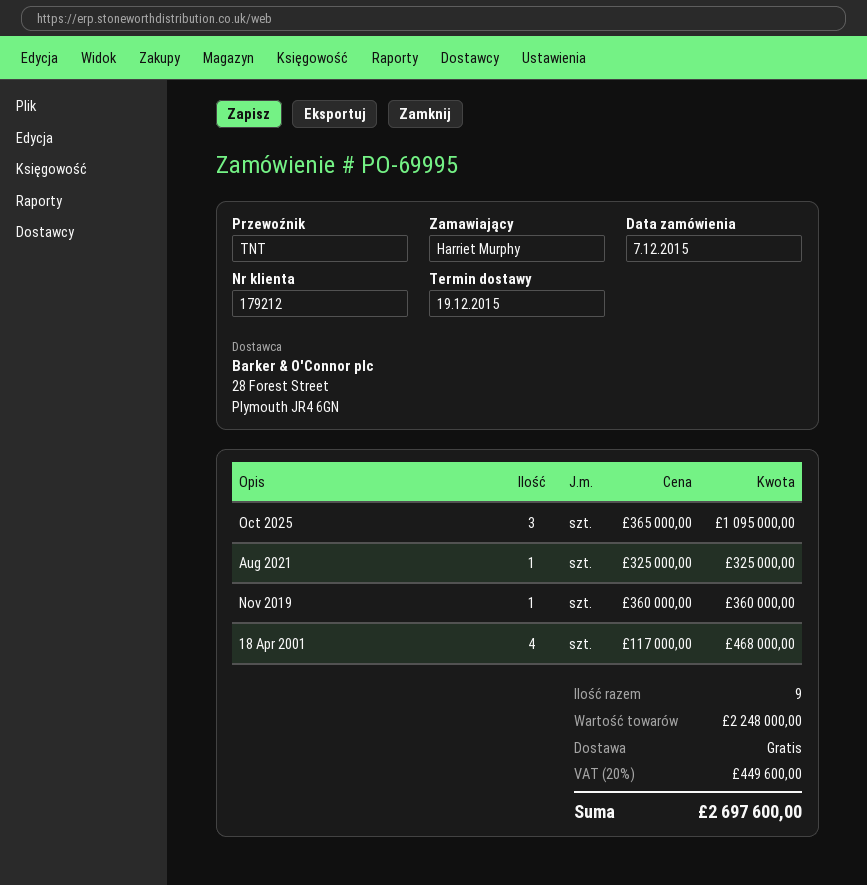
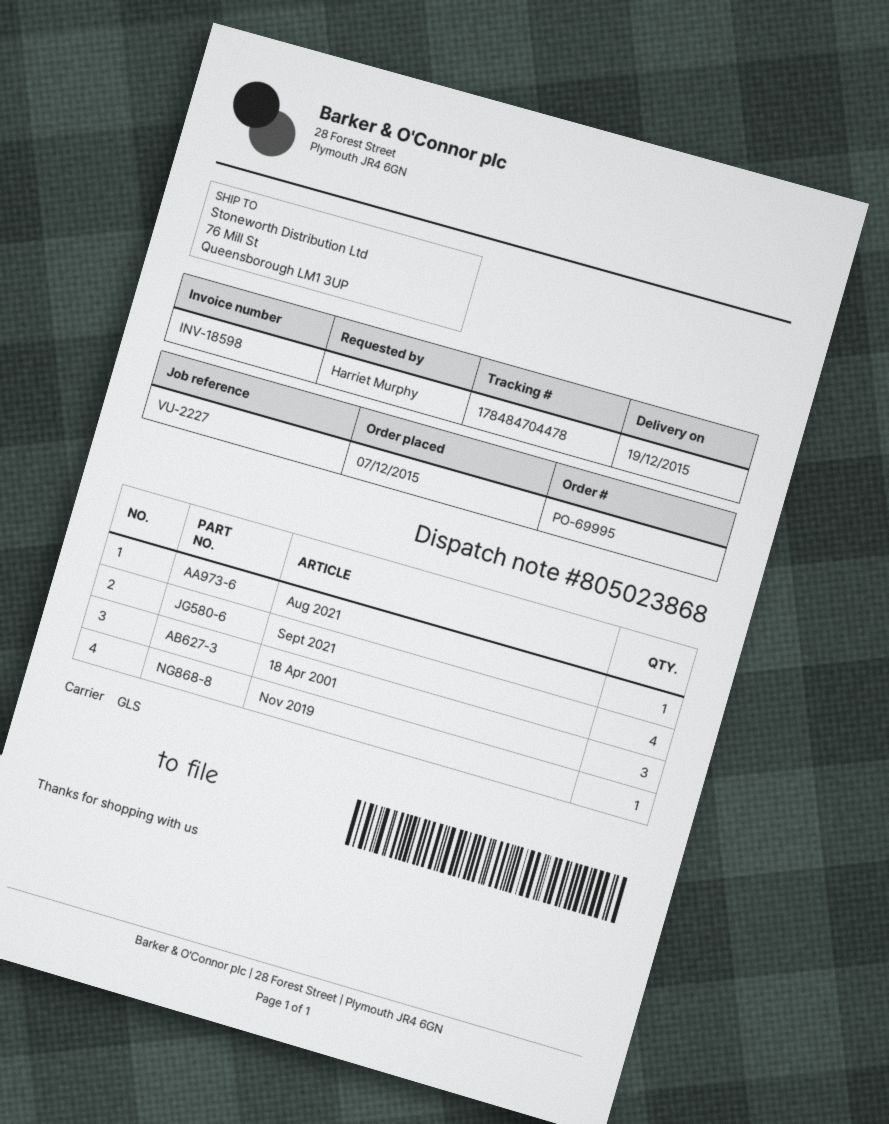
shipping method: TNT -> GLS
Oct 2025: 3 -> none
18 Apr 2001: 4 -> 3
Sept 2021: none -> 4

